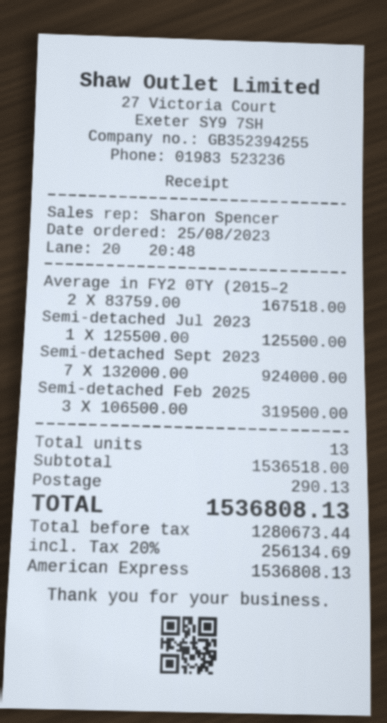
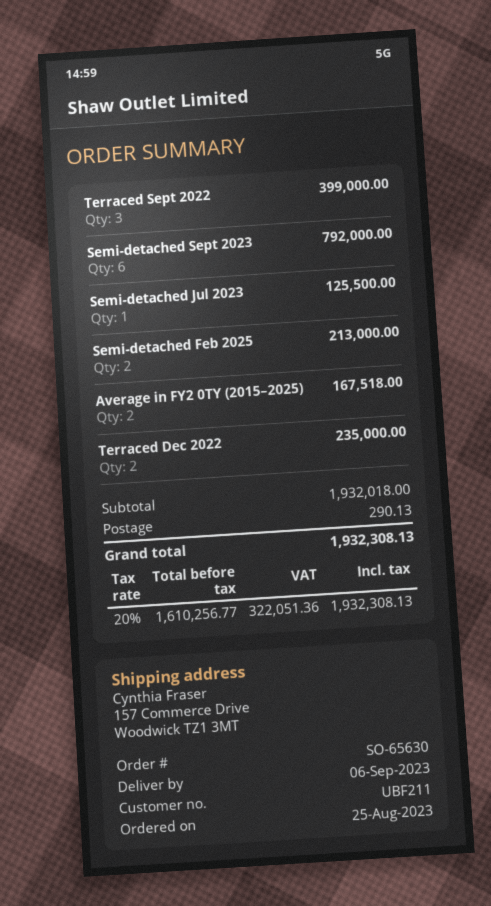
Semi-detached Sept 2023: 7 for 924000.00 -> 6 for 792000.00
Semi-detached Feb 2025: 3 for 319500.00 -> 2 for 213000.00
Terraced Sept 2022: none -> 3 for 399000.00
Terraced Dec 2022: none -> 2 for 235000.00
subtotal: 1536518.00 -> 1932018.00
net: 1280673.44 -> 1610256.77
tax: 20% = 256134.69 -> 20% = 322051.36
total: 1536808.13 -> 1932308.13

